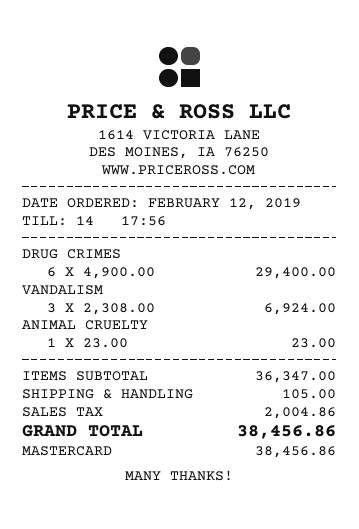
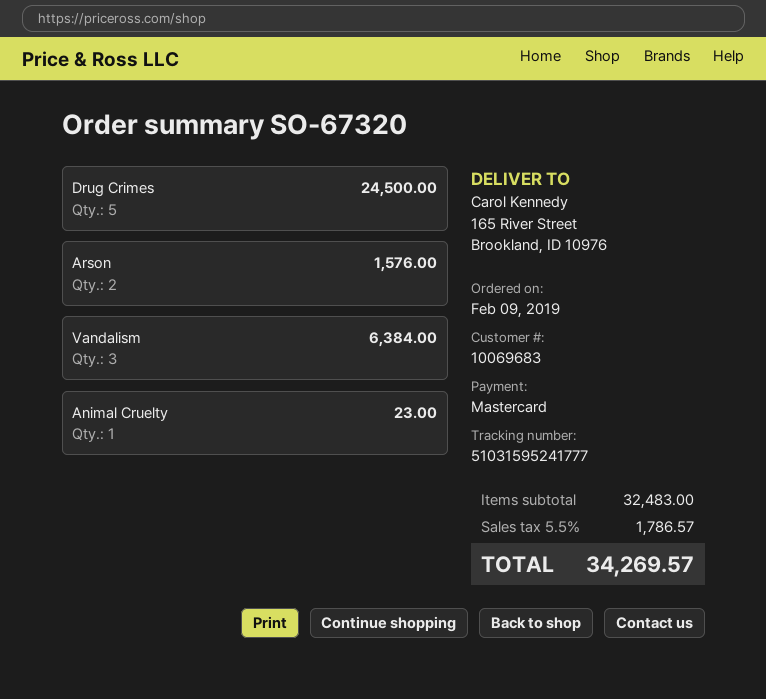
order date: 2019-02-12 -> 2019-02-09
DRUG CRIMES: 6 for 29400.00 -> 5 for 24500.00
VANDALISM: 3 for 6924.00 -> 3 for 6384.00
Arson: none -> 2 for 1576.00
subtotal: 36347.00 -> 32483.00
shipping: 105.00 -> none
tax: 2004.86 -> 1786.57
total: 38456.86 -> 34269.57

